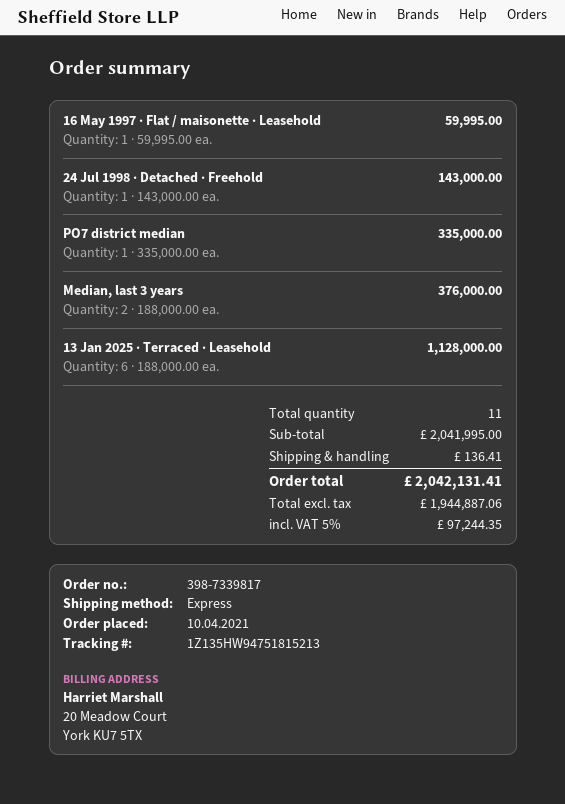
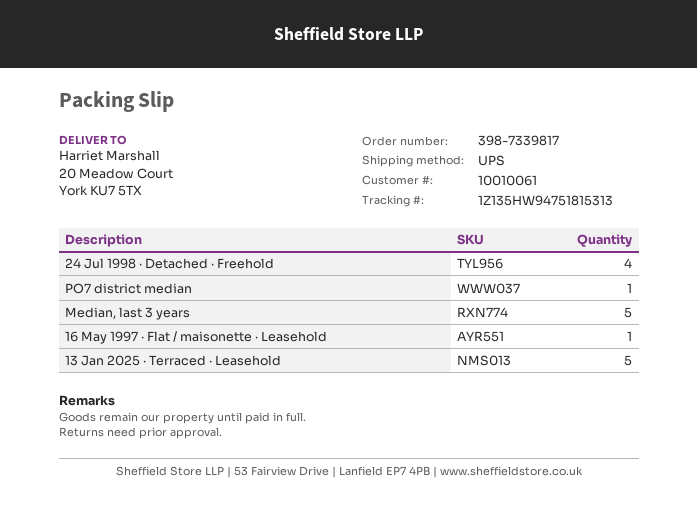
shipping method: express -> UPS
tracking number: 1Z135HW94751815213 -> 1Z135HW94751815313
24 Jul 1998 · Detached · Freehold: 1 -> 4
Median, last 3 years: 2 -> 5
13 Jan 2025 · Terraced · Leasehold: 6 -> 5

